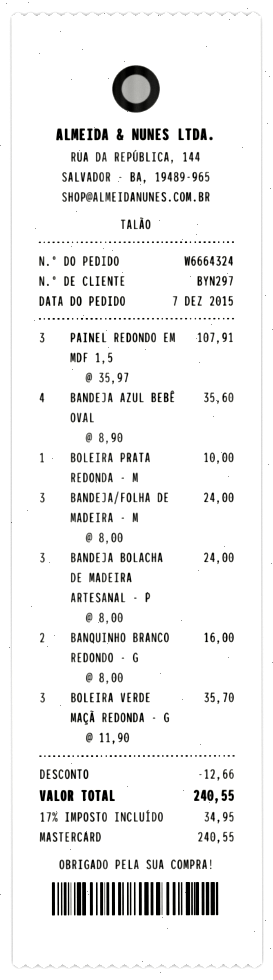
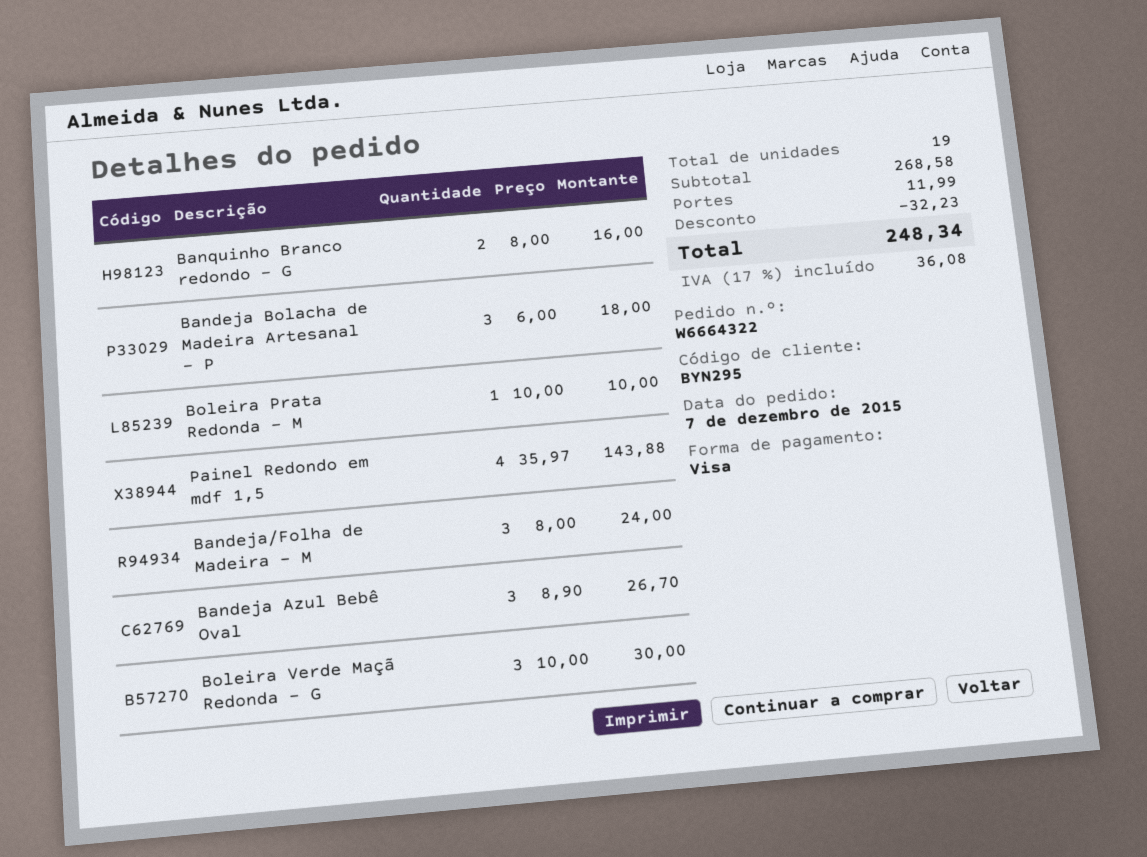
order number: W6664324 -> W6664322
customer number: BYN297 -> BYN295
payment method: Mastercard -> Visa
PAINEL REDONDO EM MDF 1,5: 3 x 35.97 = 107.91 -> 4 x 35.97 = 143.88
BANDEJA AZUL BEBÊ OVAL: 4 x 8.90 = 35.60 -> 3 x 8.90 = 26.70
BANDEJA BOLACHA DE MADEIRA ARTESANAL - P: 3 x 8.00 = 24.00 -> 3 x 6.00 = 18.00
BOLEIRA VERDE MAÇÃ REDONDA - G: 3 x 11.90 = 35.70 -> 3 x 10.00 = 30.00
discount: 12.66 -> 32.23
shipping: none -> 11.99
tax: 17% = 34.95 -> 17% = 36.08
total: 240.55 -> 248.34

